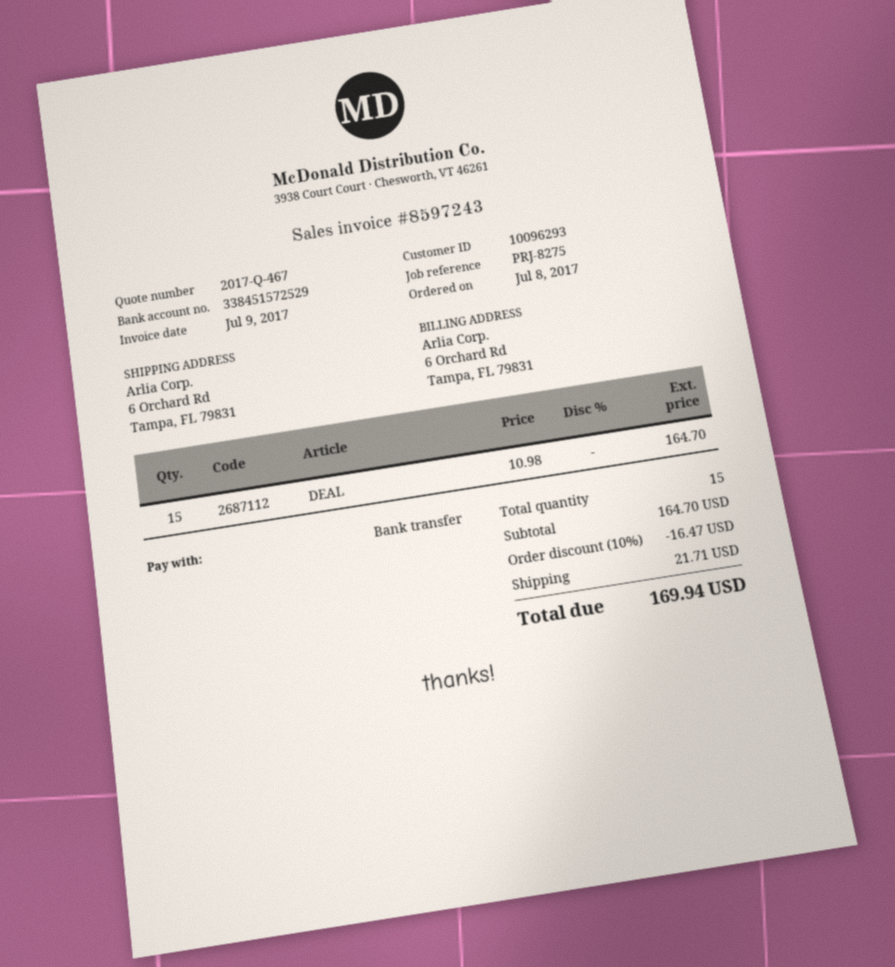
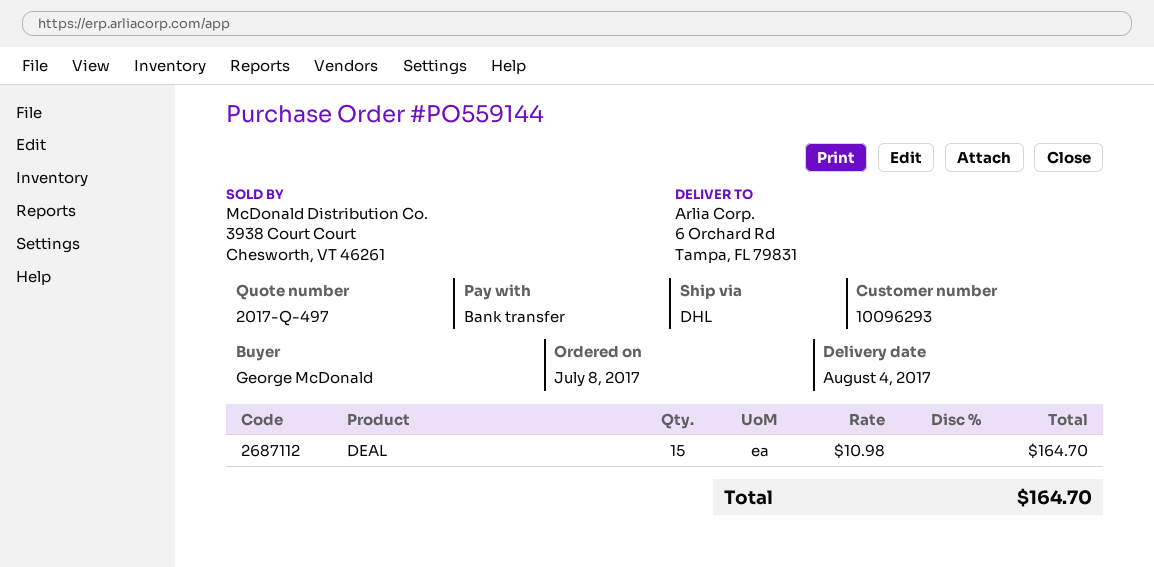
quote number: 2017-Q-467 -> 2017-Q-497
discount: 10% = 16.47 -> none
shipping: 21.71 -> none
total: 169.94 -> 164.70

